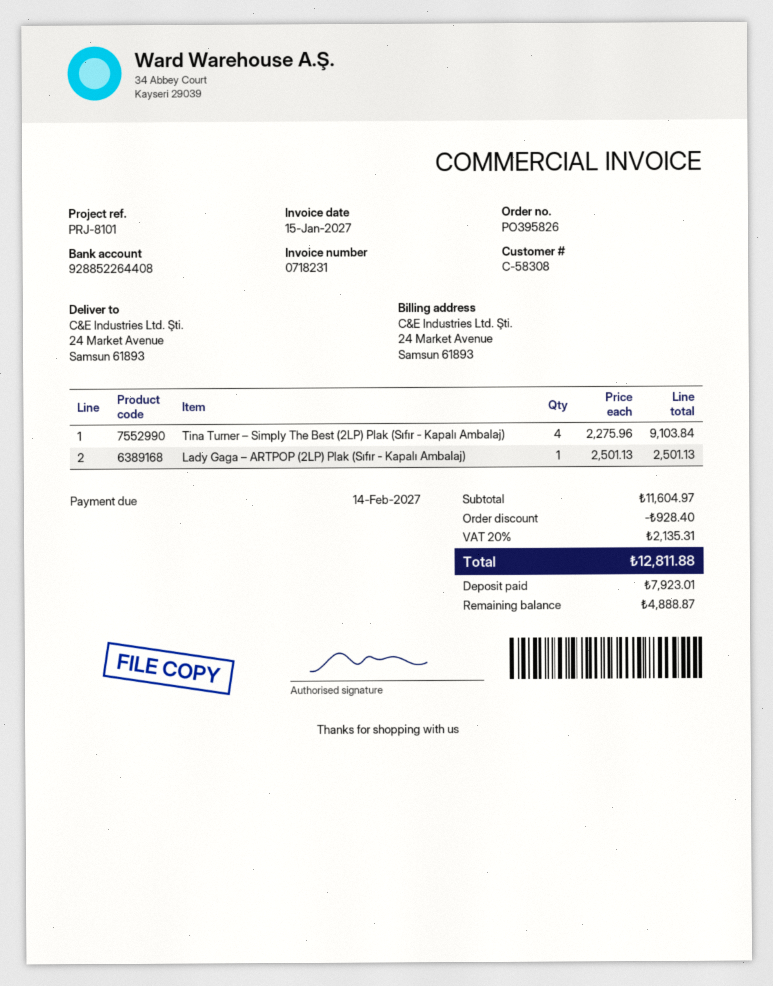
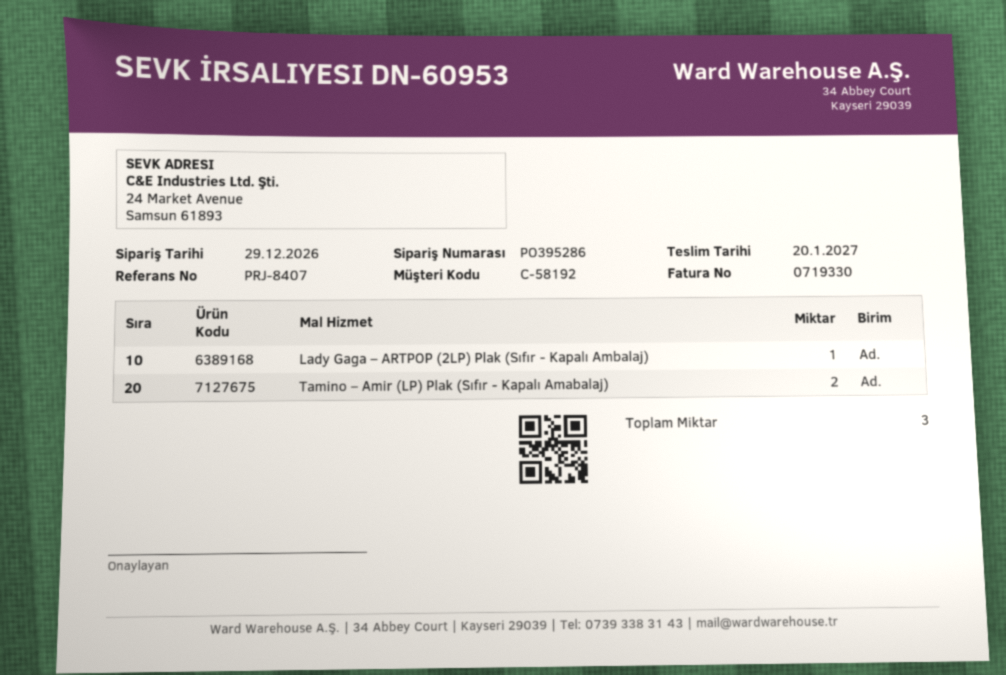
order number: PO395826 -> PO395286
invoice number: 0718231 -> 0719330
customer number: C-58308 -> C-58192
reference: PRJ-8101 -> PRJ-8407
Tina Turner – Simply The Best (2LP) Plak (Sıfır - Kapalı Ambalaj): 4 -> none
Tamino – Amir (LP) Plak (Sıfır - Kapalı Amabalaj): none -> 2

